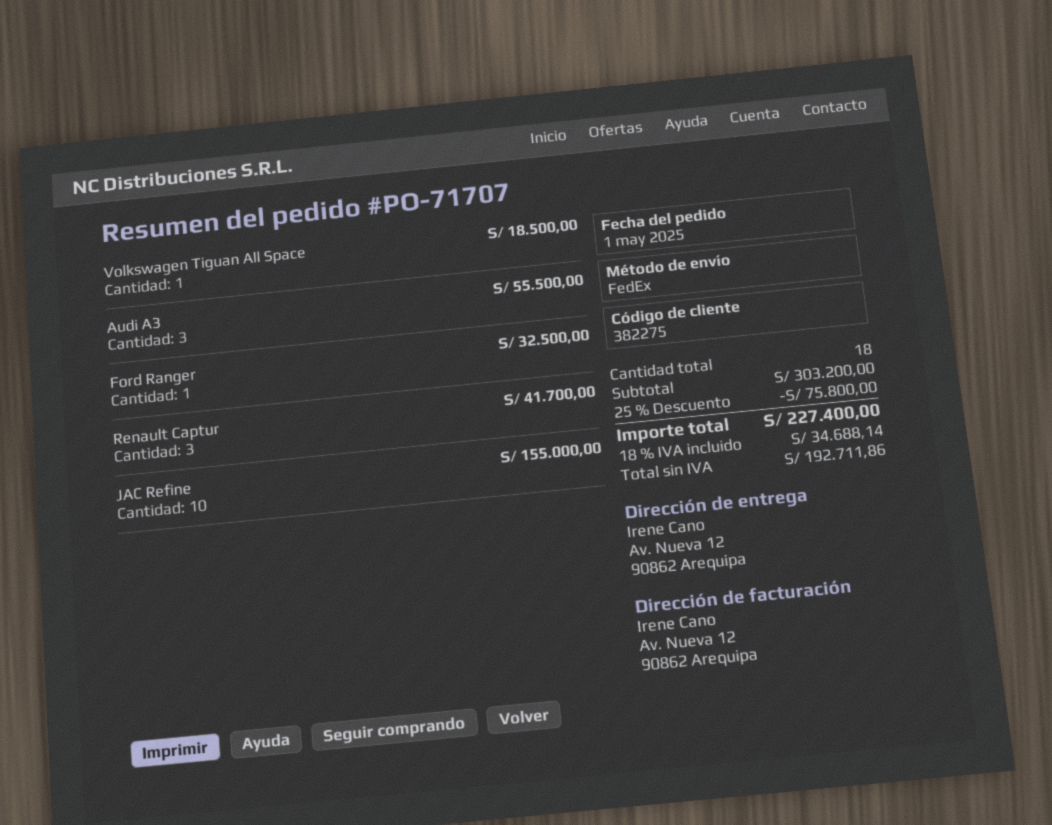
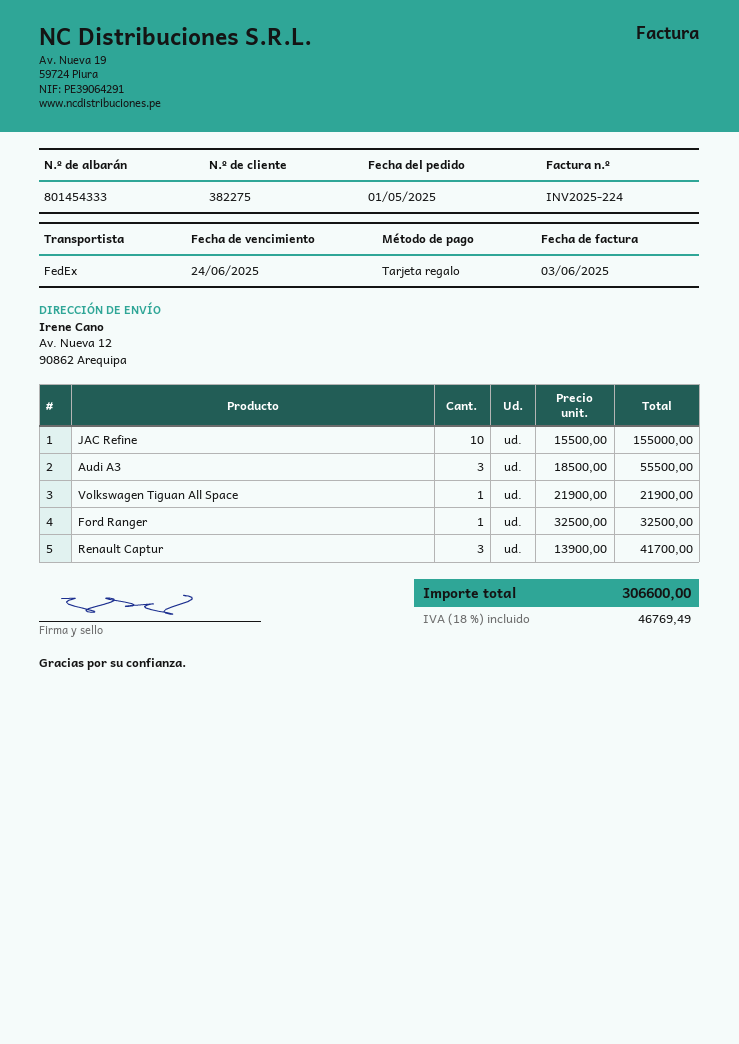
Volkswagen Tiguan All Space: 1 for 18500.00 -> 1 for 21900.00
discount: 25% = 75800.00 -> none
tax: 18% = 34688.14 -> 18% = 46769.49
total: 227400.00 -> 306600.00

